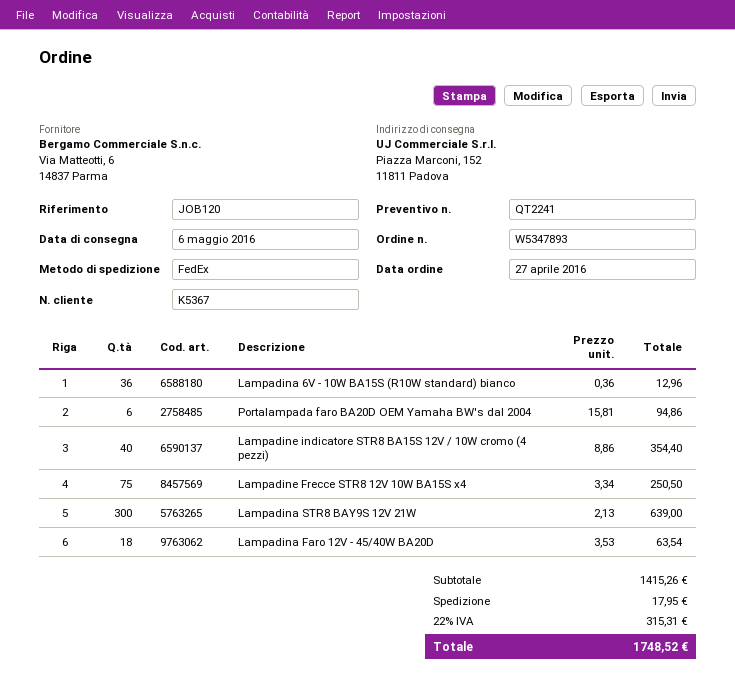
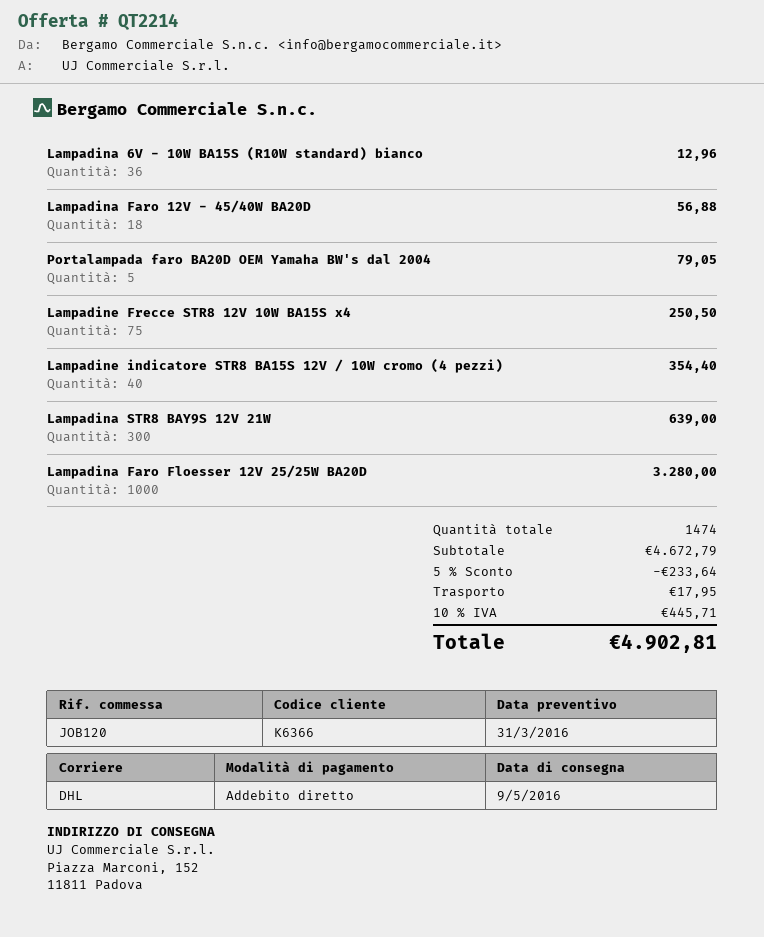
quote number: QT2241 -> QT2214
delivery date: 2016-05-06 -> 2016-05-09
customer number: K5367 -> K6366
shipping method: FedEx -> DHL
Portalampada faro BA20D OEM Yamaha BW's dal 2004: 6 for 94.86 -> 5 for 79.05
Lampadina Faro 12V - 45/40W BA20D: 18 for 63.54 -> 18 for 56.88
Lampadina Faro Floesser 12V 25/25W BA20D: none -> 1000 for 3280.00
subtotal: 1415.26 -> 4672.79
discount: none -> 5% = 233.64
tax: 22% = 315.31 -> 10% = 445.71
total: 1748.52 -> 4902.81

